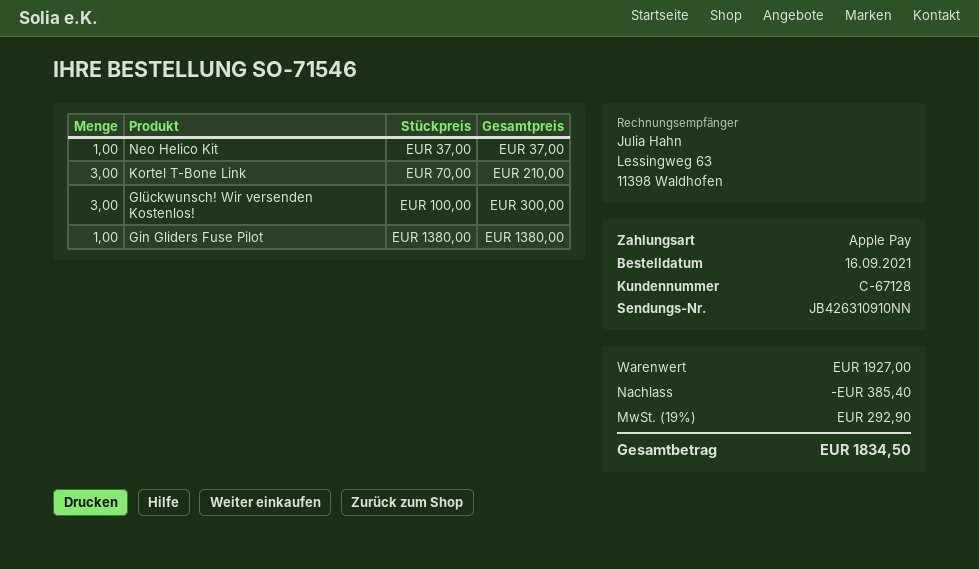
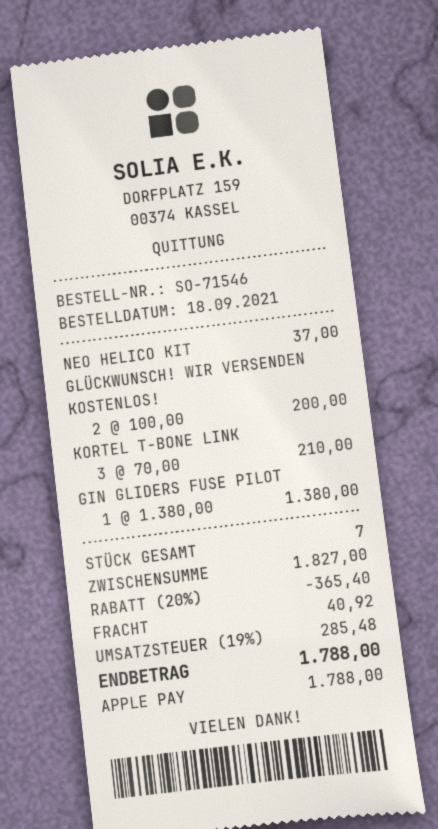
order date: 2021-09-16 -> 2021-09-18
Glückwunsch! Wir versenden Kostenlos!: 3 x 100.00 = 300.00 -> 2 x 100.00 = 200.00
subtotal: 1927.00 -> 1827.00
discount: 385.40 -> 365.40
shipping: none -> 40.92
tax: 19% = 292.90 -> 19% = 285.48
total: 1834.50 -> 1788.00

